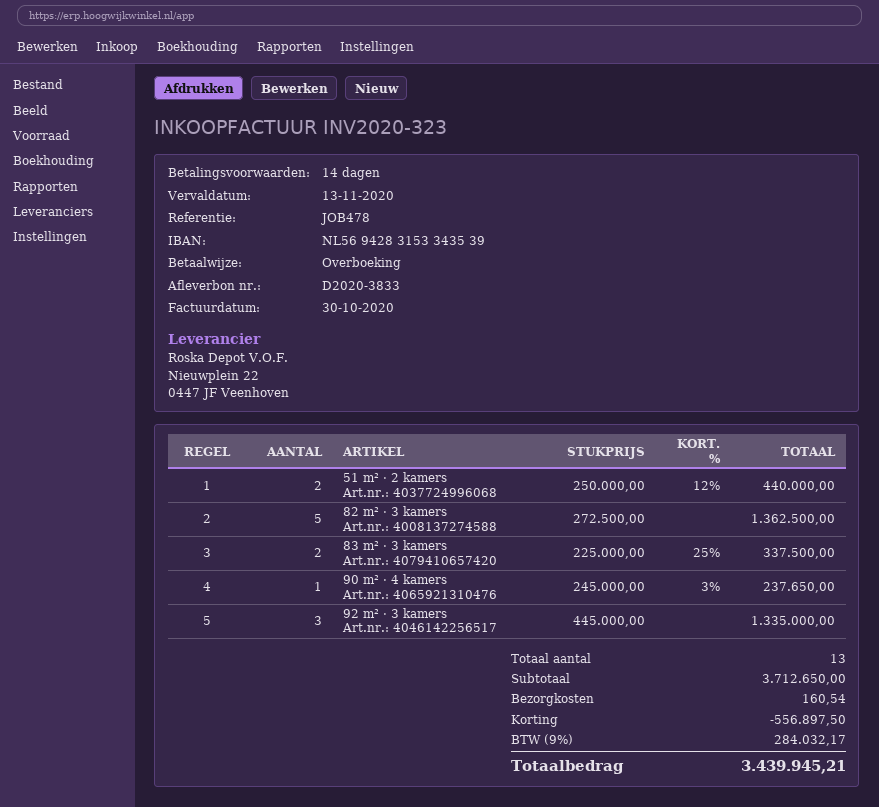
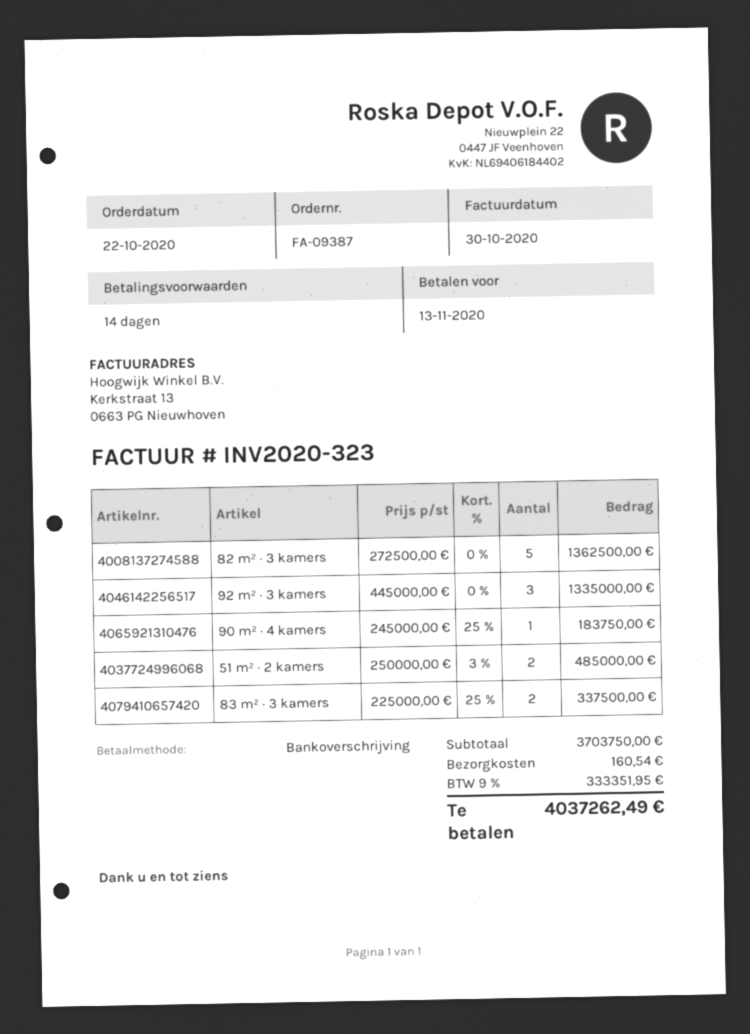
51 m² · 2 kamers: 2 x 250000.00 - 12% = 440000.00 -> 2 x 250000.00 - 3% = 485000.00
90 m² · 4 kamers: 1 x 245000.00 - 3% = 237650.00 -> 1 x 245000.00 - 25% = 183750.00
subtotal: 3712650.00 -> 3703750.00
discount: 556897.50 -> none
tax: 9% = 284032.17 -> 9% = 333351.95
total: 3439945.21 -> 4037262.49

